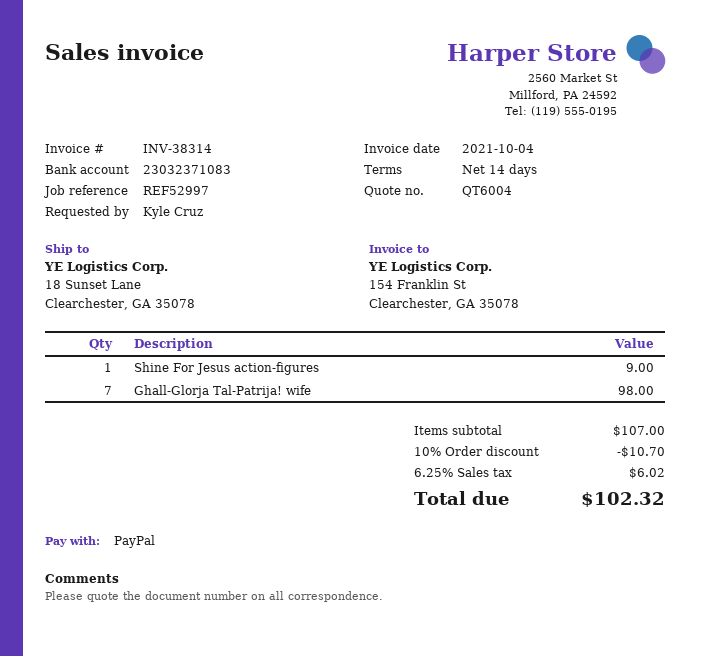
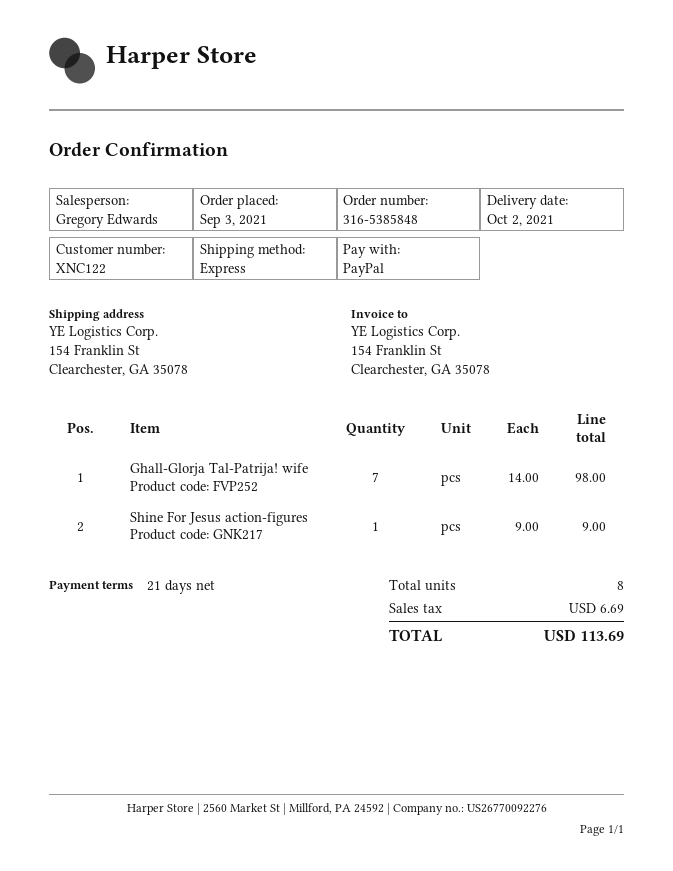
payment terms: 14 days -> 21 days
ship to: 18 Sunset Lane, Clearchester, GA 35078 -> 154 Franklin St, Clearchester, GA 35078
discount: 10% = 10.70 -> none
tax: 6.02 -> 6.69
total: 102.32 -> 113.69

